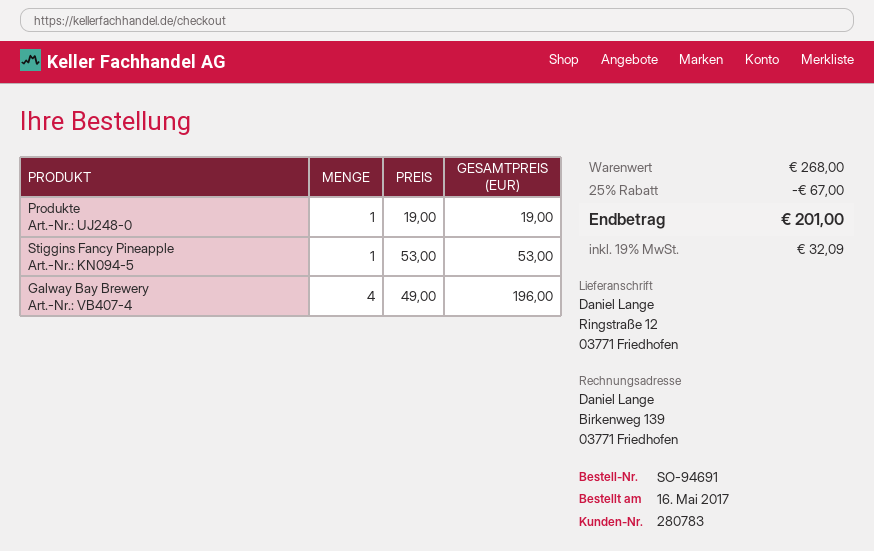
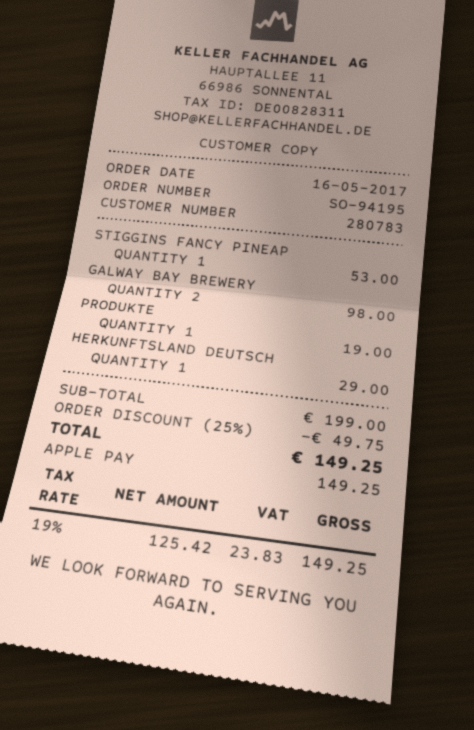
order number: SO-94691 -> SO-94195
Galway Bay Brewery: 4 for 196.00 -> 2 for 98.00
HERKUNFTSLAND DEUTSCH: none -> 1 for 29.00
subtotal: 268.00 -> 199.00
discount: 25% = 67.00 -> 25% = 49.75
tax: 19% = 32.09 -> 19% = 23.83
total: 201.00 -> 149.25

